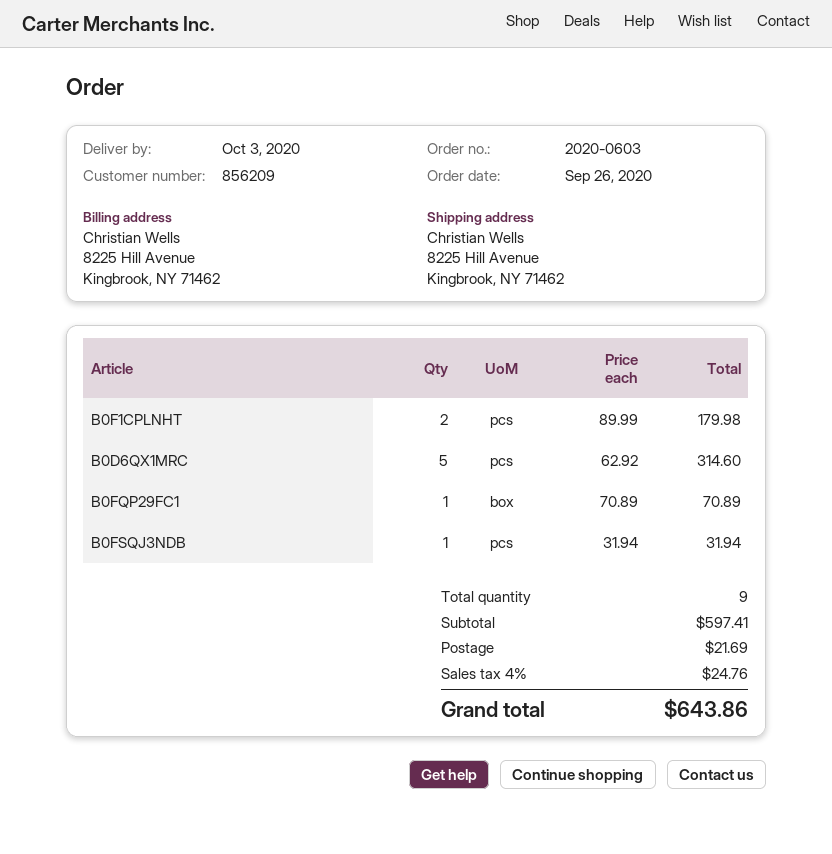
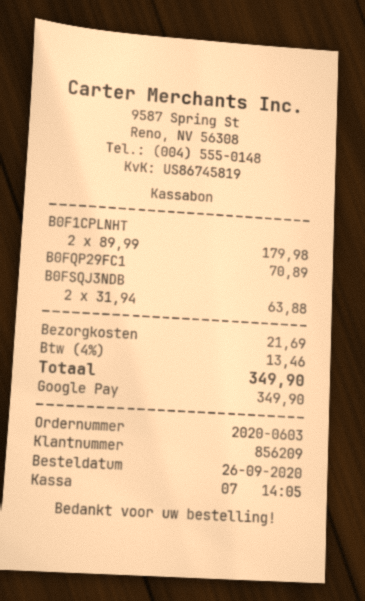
B0D6QX1MRC: 5 x 62.92 = 314.60 -> none
B0FSQJ3NDB: 1 x 31.94 = 31.94 -> 2 x 31.94 = 63.88
tax: 4% = 24.76 -> 4% = 13.46
total: 643.86 -> 349.90

